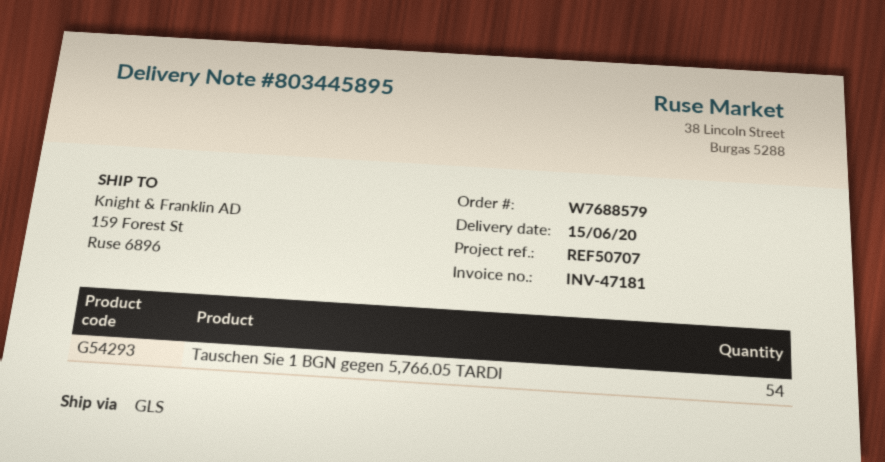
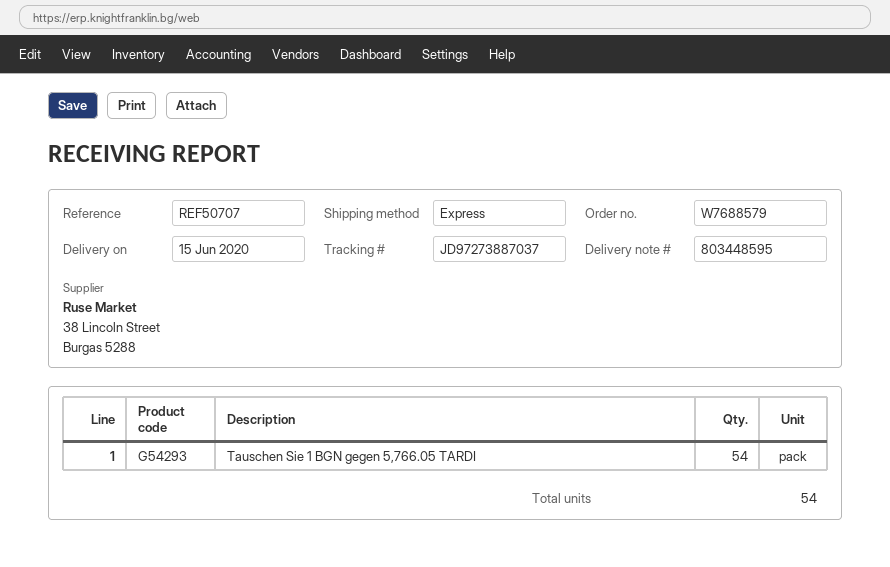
delivery note number: 803445895 -> 803448595
shipping method: GLS -> express

